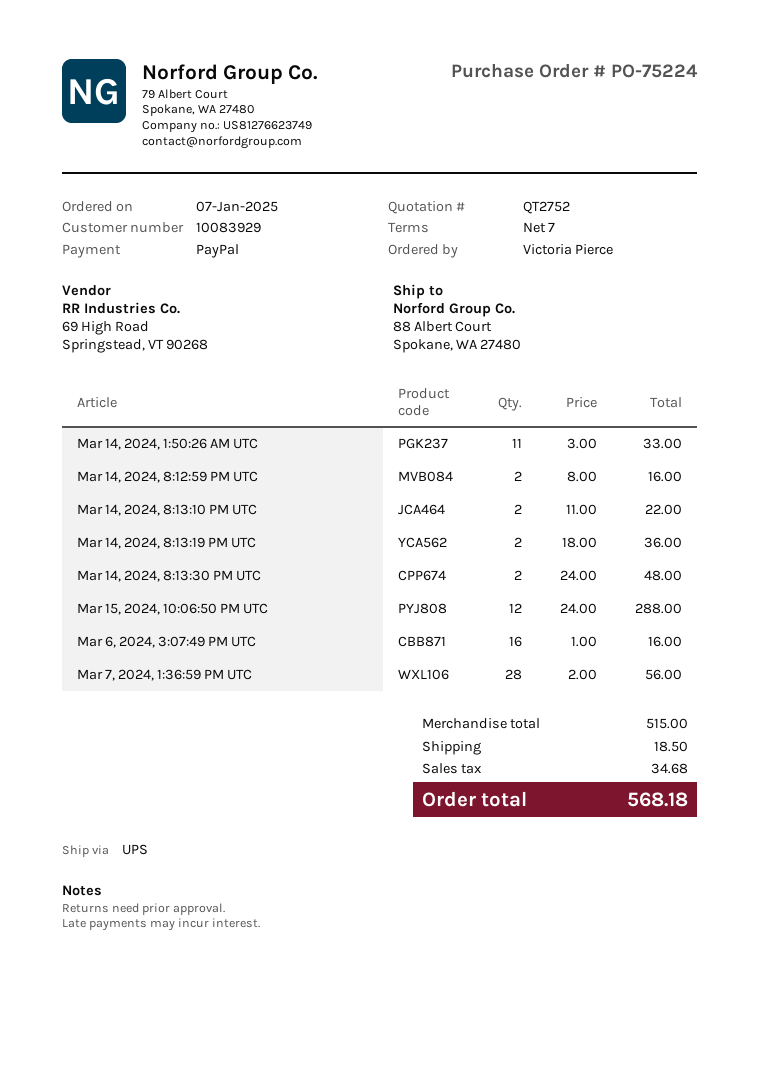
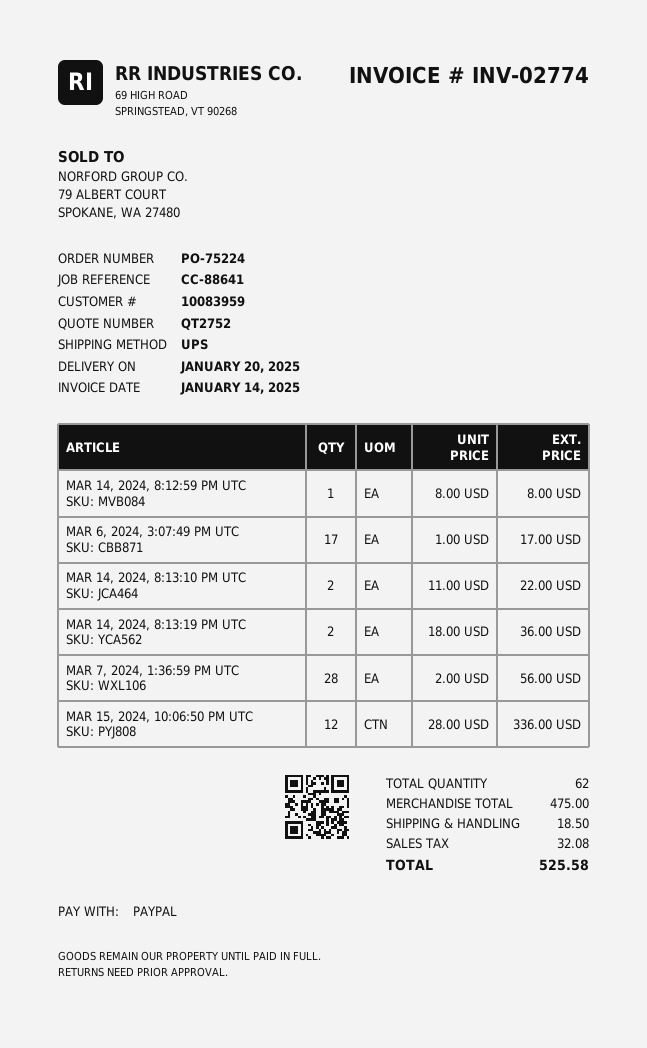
customer number: 10083929 -> 10083959
Mar 14, 2024, 1:50:26 AM UTC: 11 x 3.00 = 33.00 -> none
Mar 14, 2024, 8:12:59 PM UTC: 2 x 8.00 = 16.00 -> 1 x 8.00 = 8.00
Mar 14, 2024, 8:13:30 PM UTC: 2 x 24.00 = 48.00 -> none
Mar 15, 2024, 10:06:50 PM UTC: 12 x 24.00 = 288.00 -> 12 x 28.00 = 336.00
Mar 6, 2024, 3:07:49 PM UTC: 16 x 1.00 = 16.00 -> 17 x 1.00 = 17.00
subtotal: 515.00 -> 475.00
tax: 34.68 -> 32.08
total: 568.18 -> 525.58

